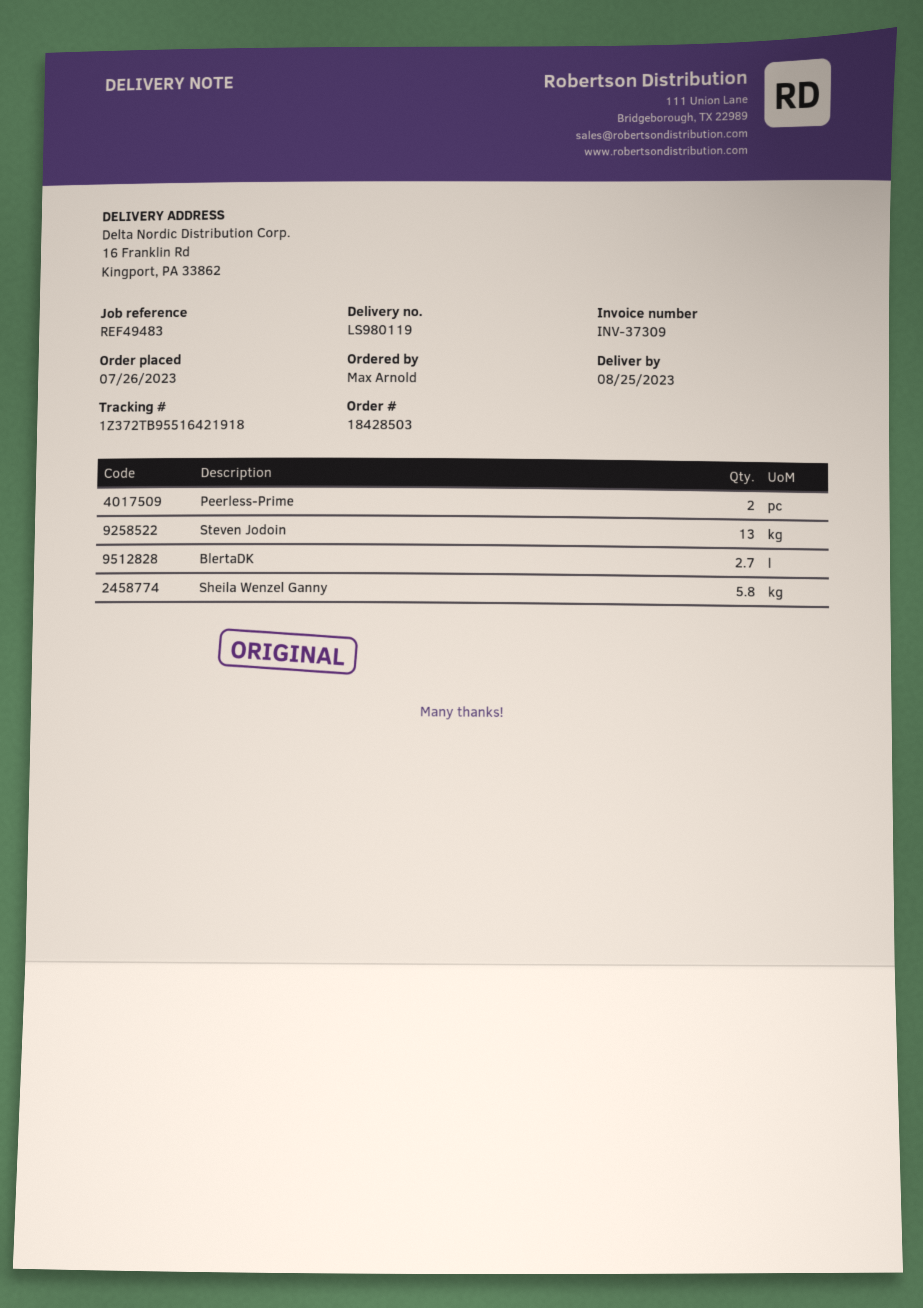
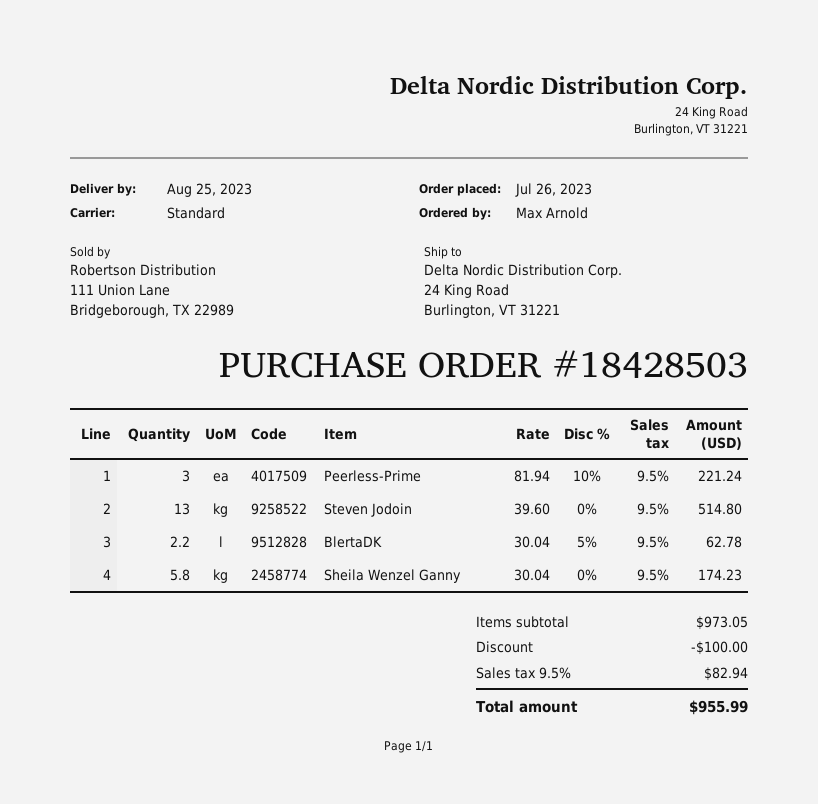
ship to: 16 Franklin Rd, Kingport, PA 33862 -> 24 King Road, Burlington, VT 31221
Peerless-Prime: 2 -> 3
BlertaDK: 2.7 -> 2.2

